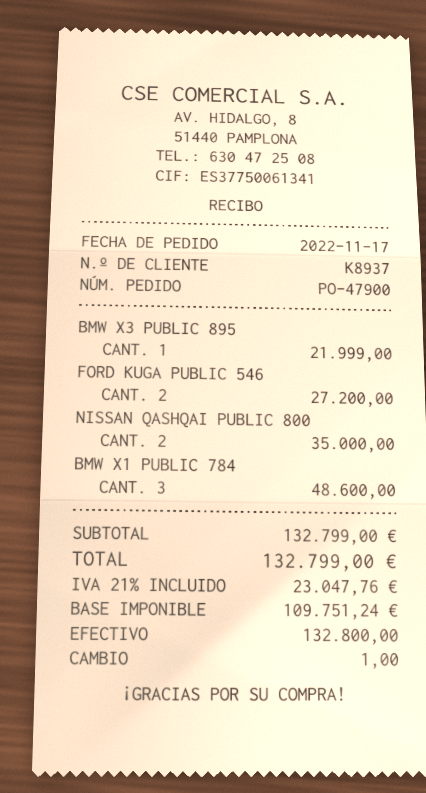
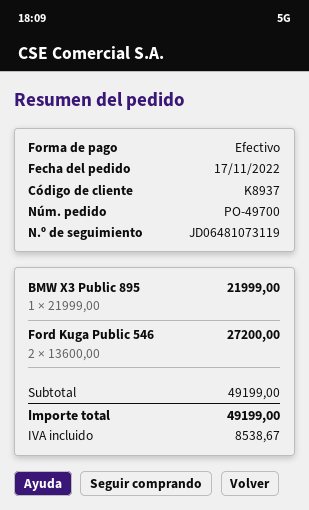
order number: PO-47900 -> PO-49700
NISSAN QASHQAI PUBLIC 800: 2 for 35000.00 -> none
BMW X1 PUBLIC 784: 3 for 48600.00 -> none
subtotal: 132799.00 -> 49199.00
tax: 23047.76 -> 8538.67
total: 132799.00 -> 49199.00

